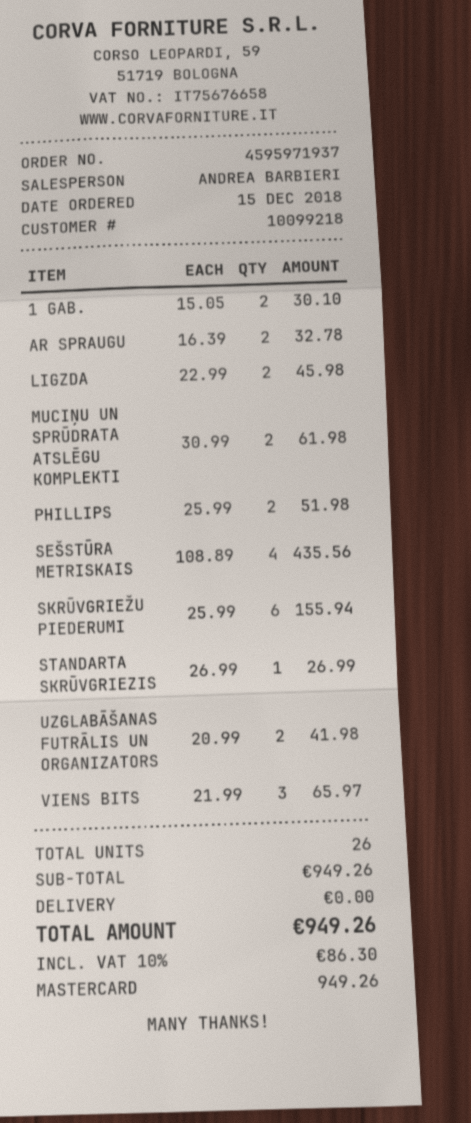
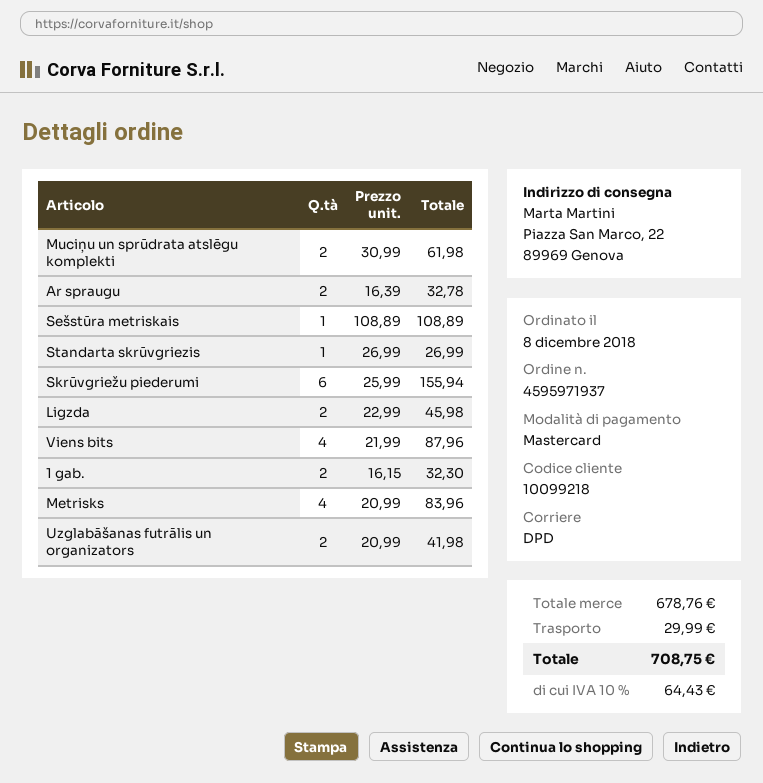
order date: 2018-12-15 -> 2018-12-08
1 GAB.: 2 x 15.05 = 30.10 -> 2 x 16.15 = 32.30
PHILLIPS: 2 x 25.99 = 51.98 -> none
SEŠSTŪRA METRISKAIS: 4 x 108.89 = 435.56 -> 1 x 108.89 = 108.89
VIENS BITS: 3 x 21.99 = 65.97 -> 4 x 21.99 = 87.96
Metrisks: none -> 4 x 20.99 = 83.96
subtotal: 949.26 -> 678.76
shipping: 0.00 -> 29.99
tax: 10% = 86.30 -> 10% = 64.43
total: 949.26 -> 708.75

